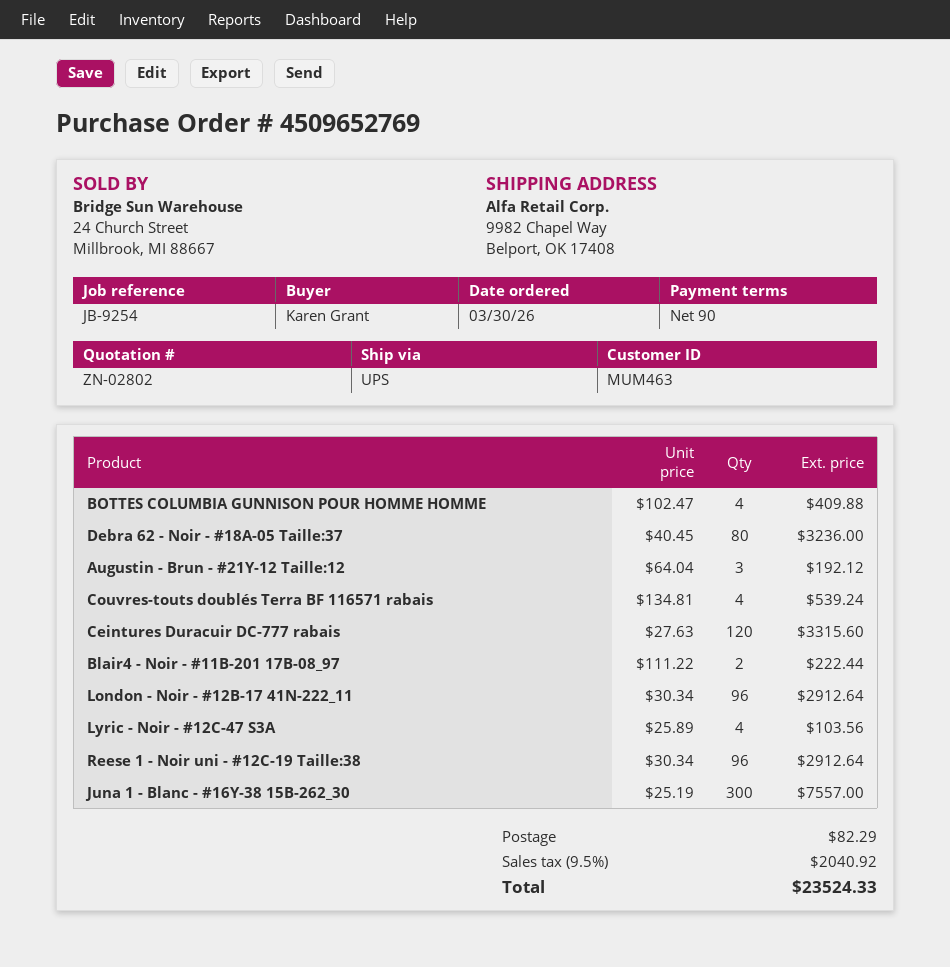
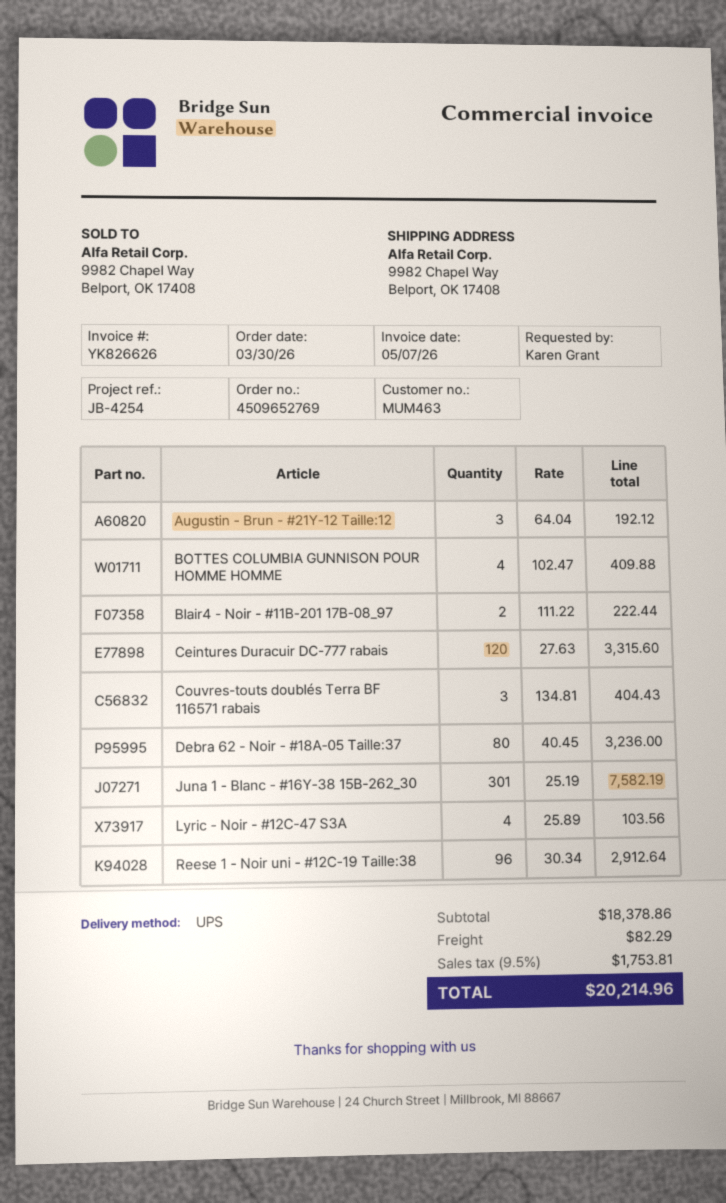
reference: JB-9254 -> JB-4254
Couvres-touts doublés Terra BF 116571 rabais: 4 x 134.81 = 539.24 -> 3 x 134.81 = 404.43
London - Noir - #12B-17 41N-222_11: 96 x 30.34 = 2912.64 -> none
Juna 1 - Blanc - #16Y-38 15B-262_30: 300 x 25.19 = 7557.00 -> 301 x 25.19 = 7582.19
tax: 9.5% = 2040.92 -> 9.5% = 1753.81
total: 23524.33 -> 20214.96

